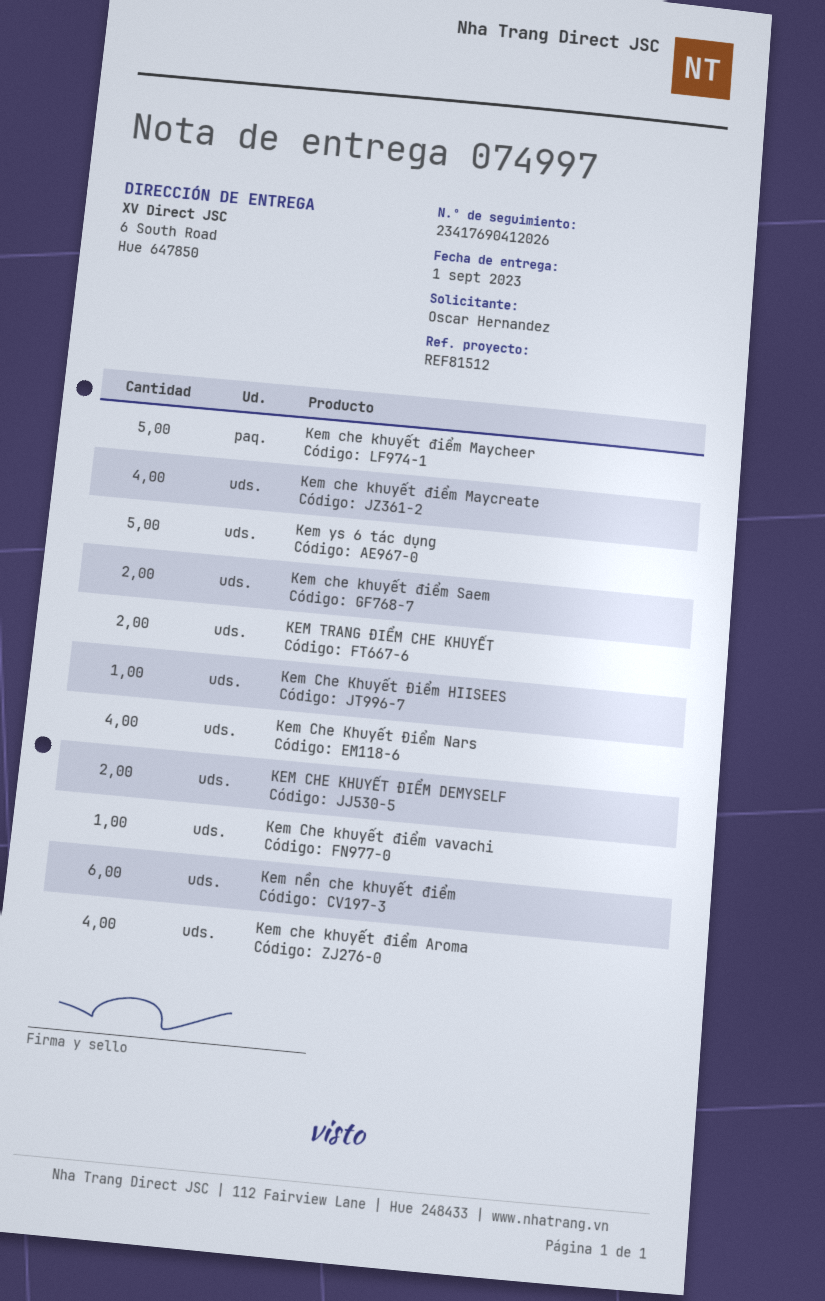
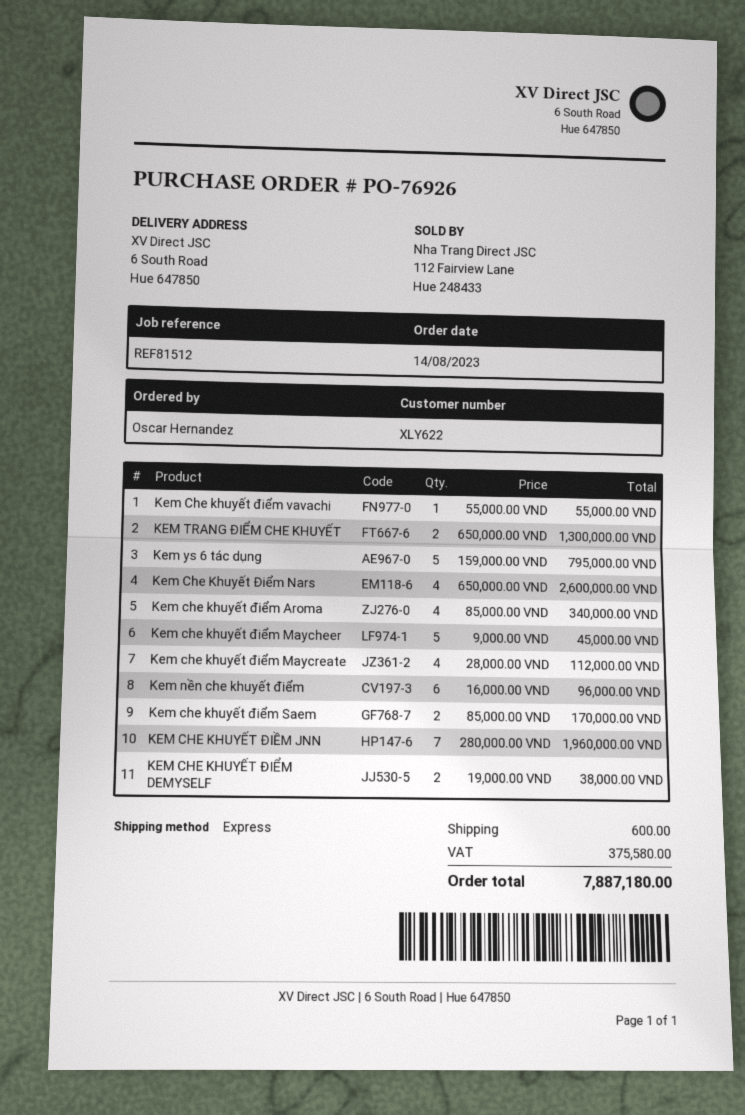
Kem Che Khuyết Điểm HIISEES: 1 -> none
KEM CHE KHUYẾT ĐIỀM JNN: none -> 7

